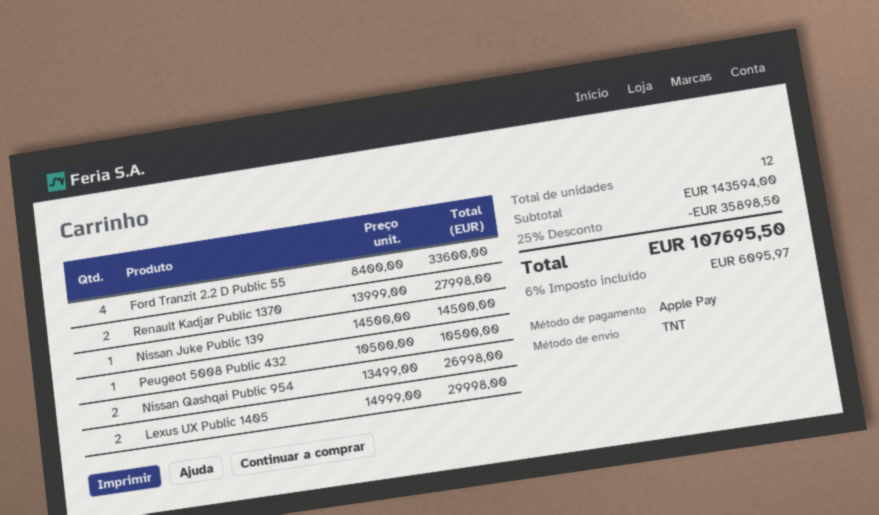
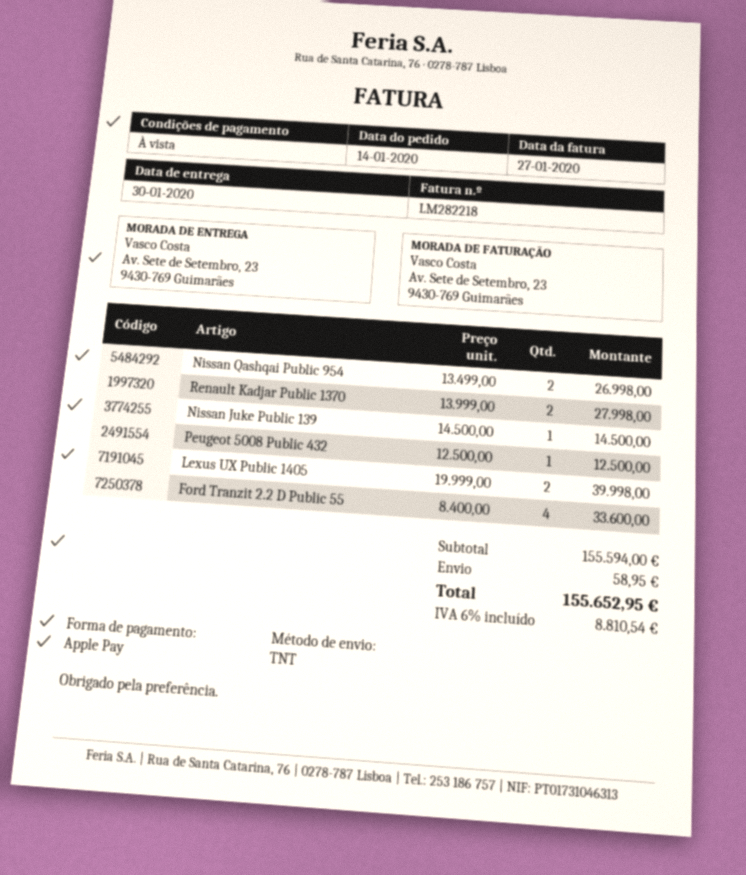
Peugeot 5008 Public 432: 1 x 10500.00 = 10500.00 -> 1 x 12500.00 = 12500.00
Lexus UX Public 1405: 2 x 14999.00 = 29998.00 -> 2 x 19999.00 = 39998.00
subtotal: 143594.00 -> 155594.00
discount: 25% = 35898.50 -> none
shipping: none -> 58.95
tax: 6% = 6095.97 -> 6% = 8810.54
total: 107695.50 -> 155652.95

